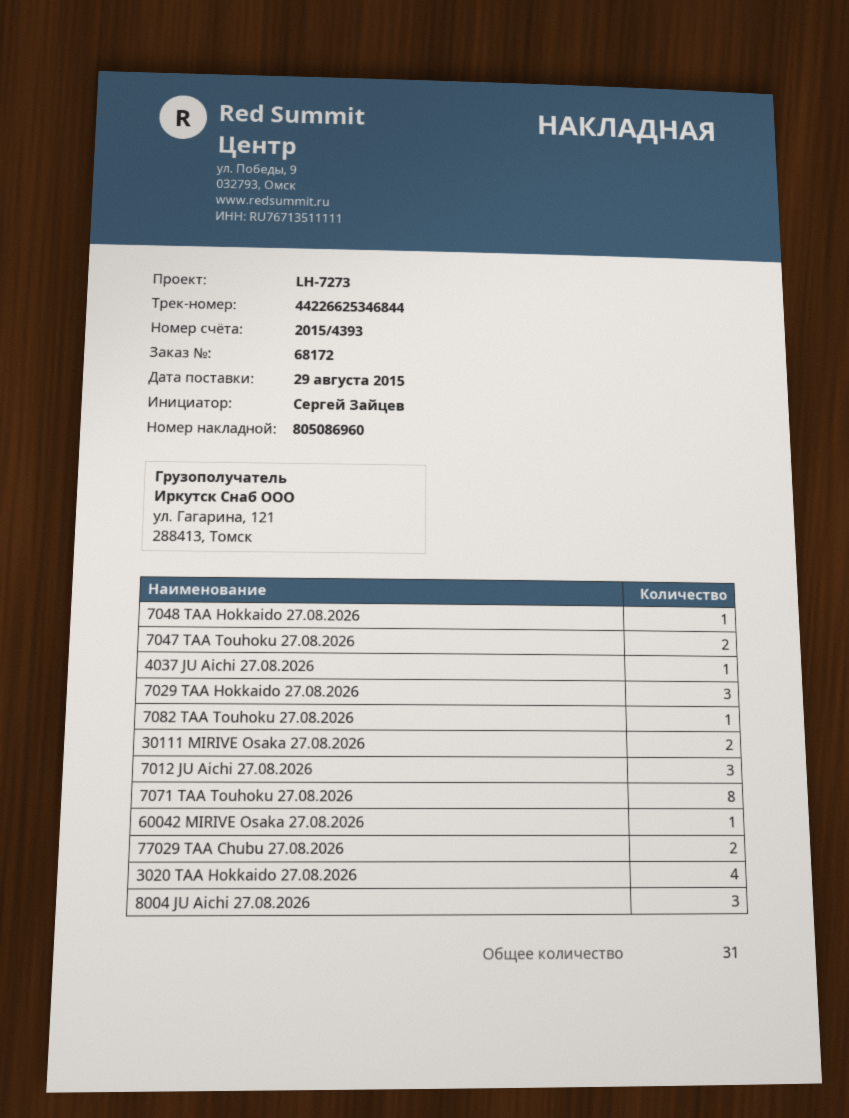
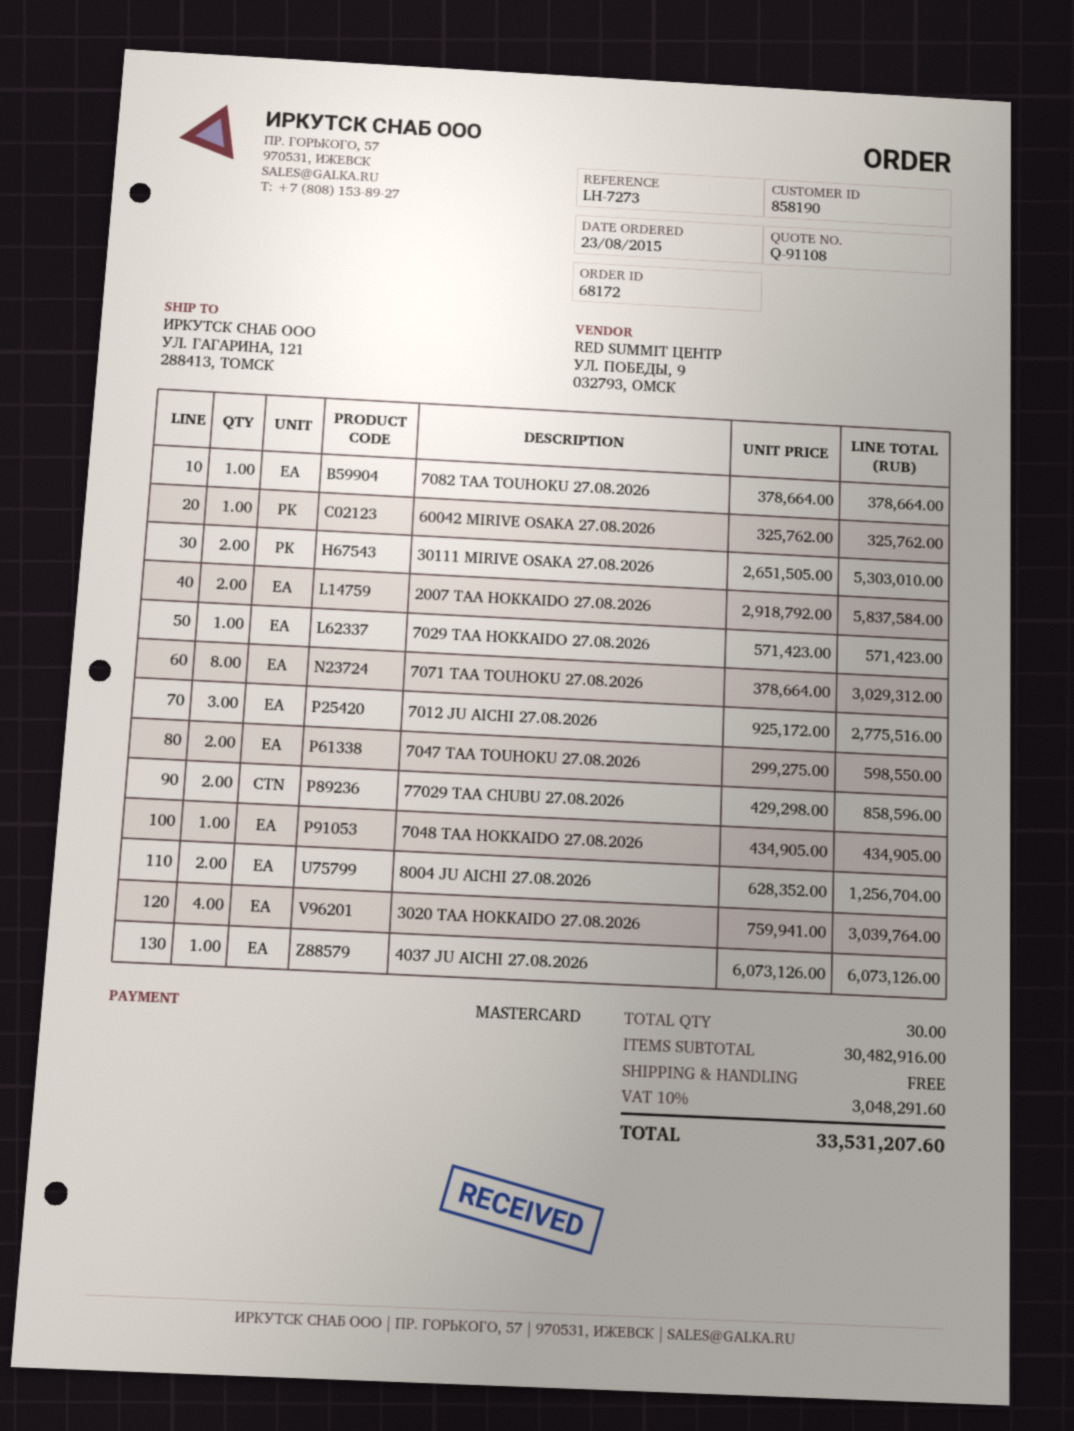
7029 TAA Hokkaido 27.08.2026: 3 -> 1
8004 JU Aichi 27.08.2026: 3 -> 2
2007 TAA HOKKAIDO 27.08.2026: none -> 2
total quantity: 31 -> 30

